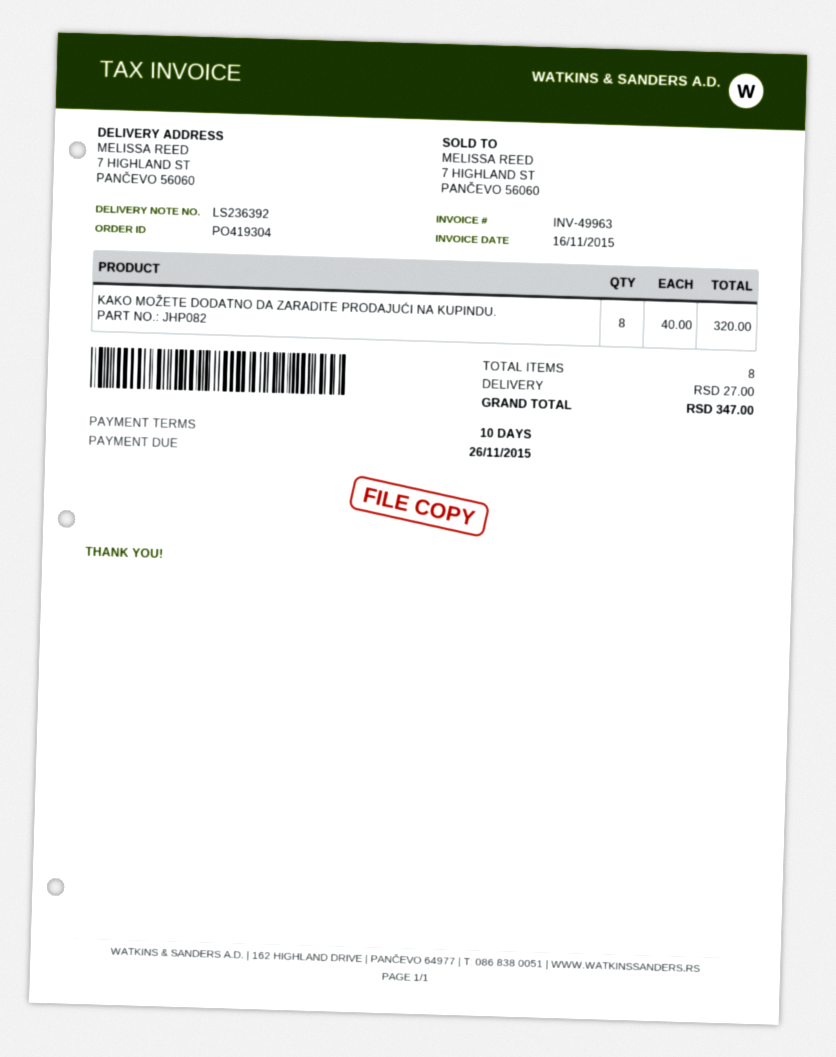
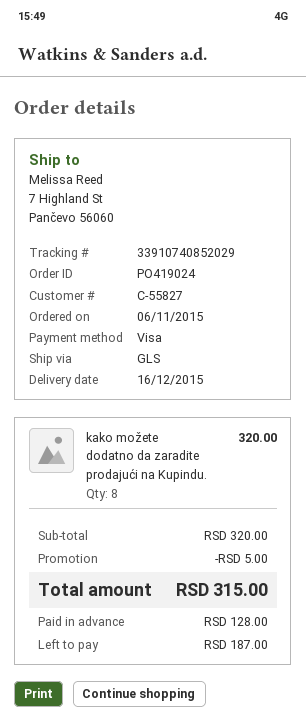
order number: PO419304 -> PO419024
discount: none -> 5.00
shipping: 27.00 -> none
total: 347.00 -> 315.00

